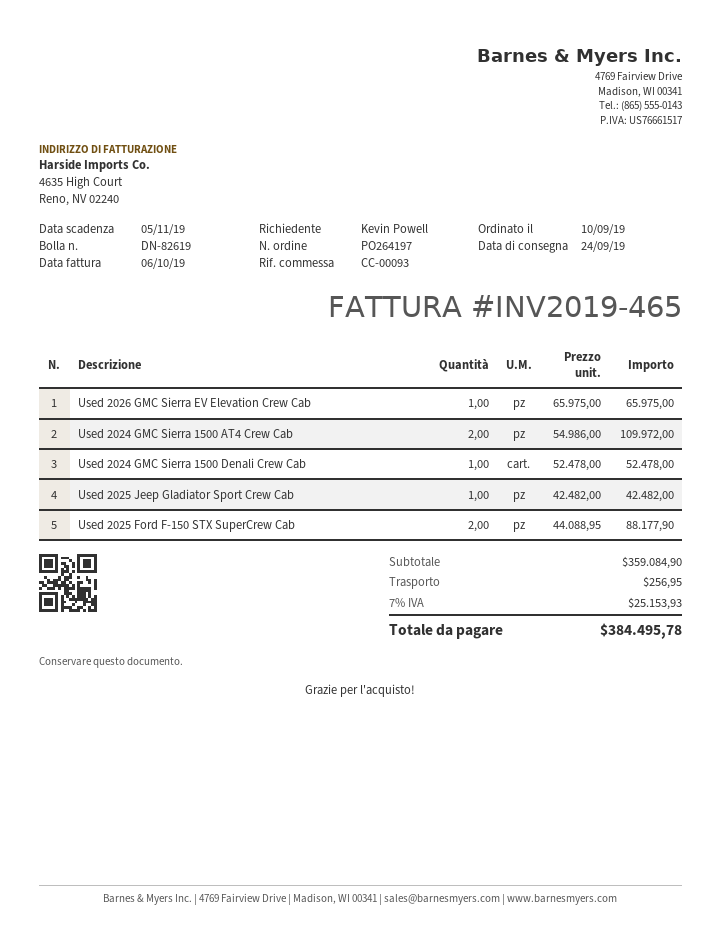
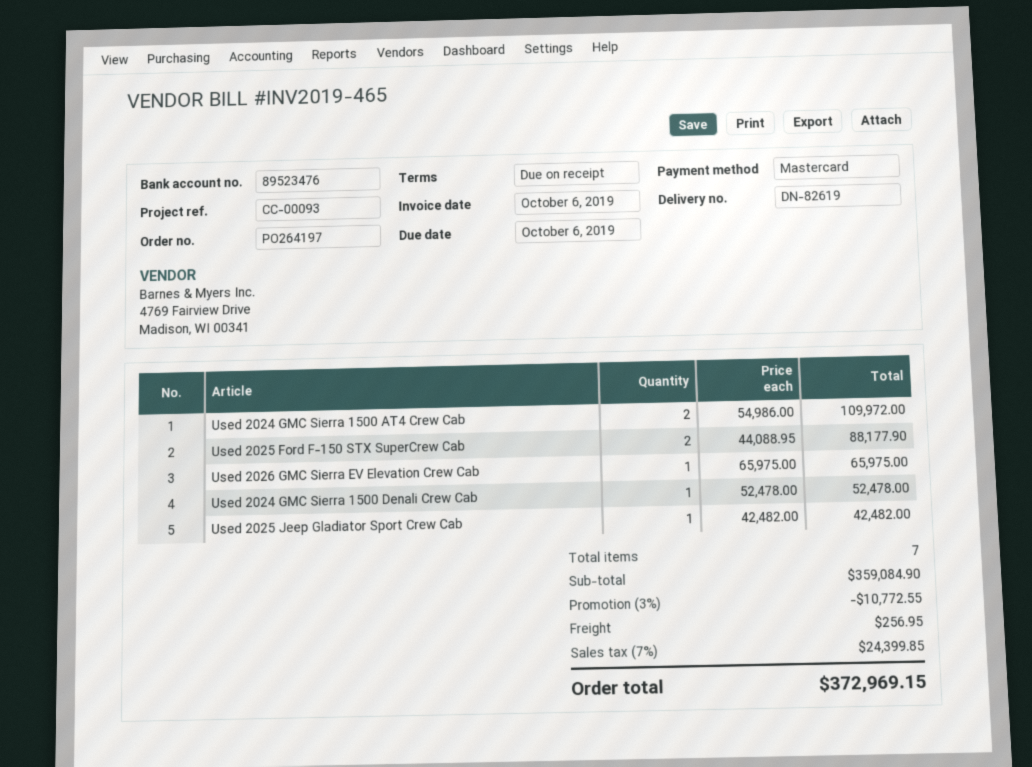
due date: 2019-11-05 -> 2019-10-06
discount: none -> 3% = 10772.55
tax: 7% = 25153.93 -> 7% = 24399.85
total: 384495.78 -> 372969.15

